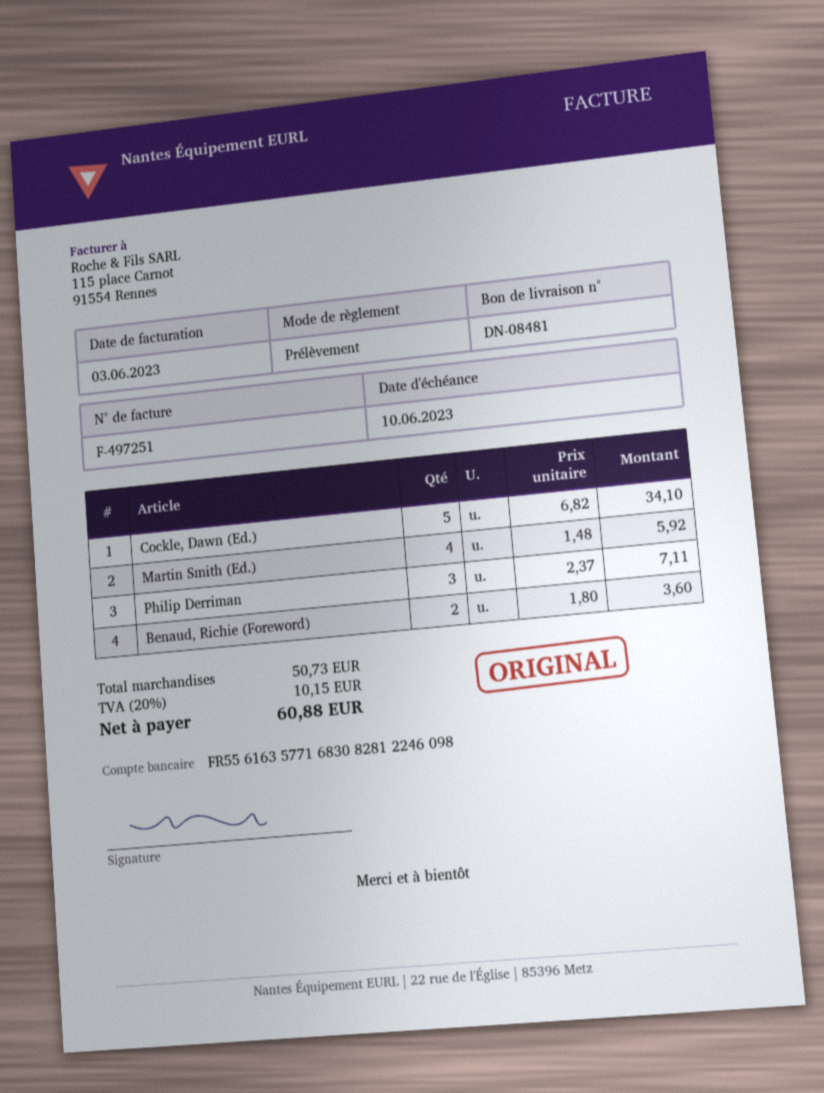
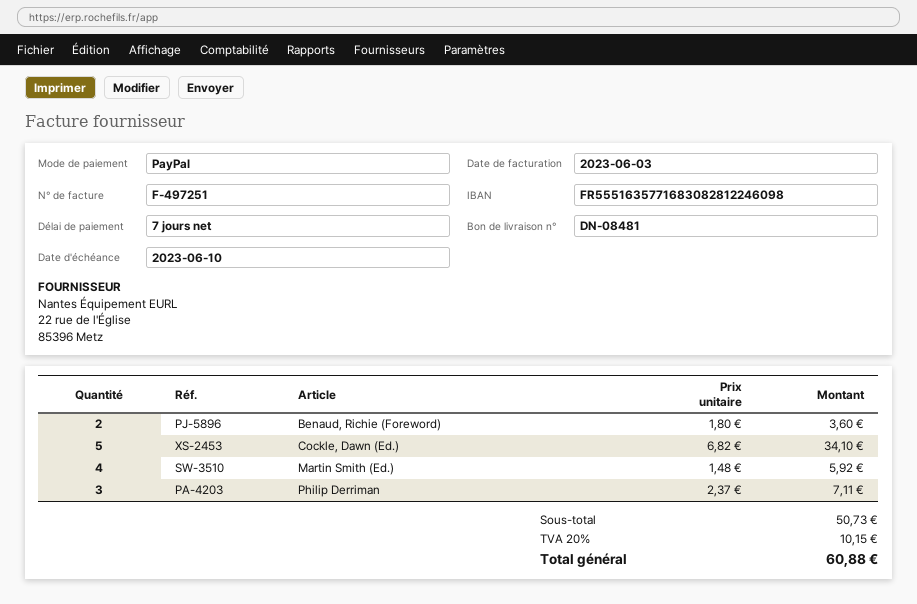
payment method: direct debit -> PayPal
bank account: FR5561635771683082812246098 -> FR5551635771683082812246098

